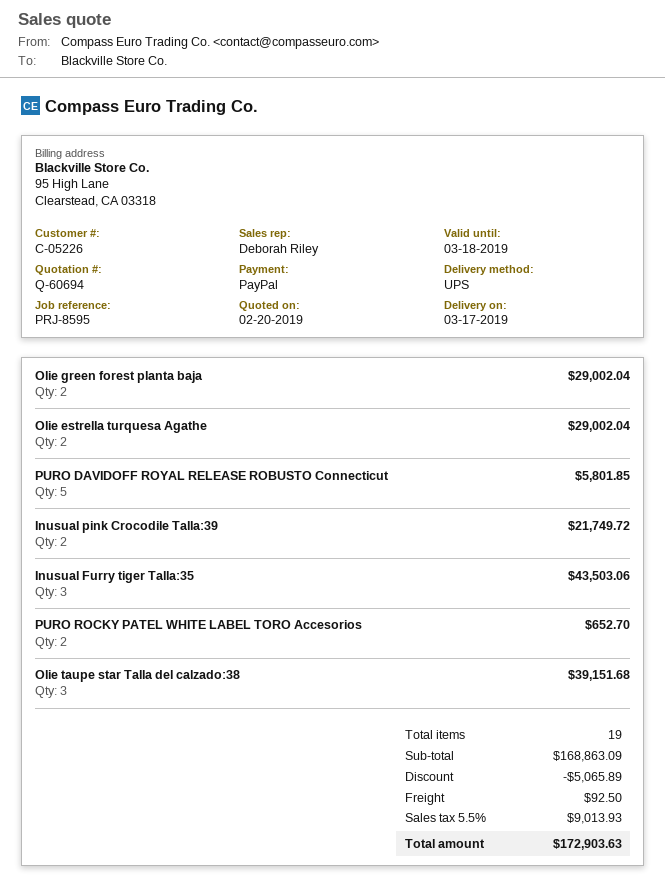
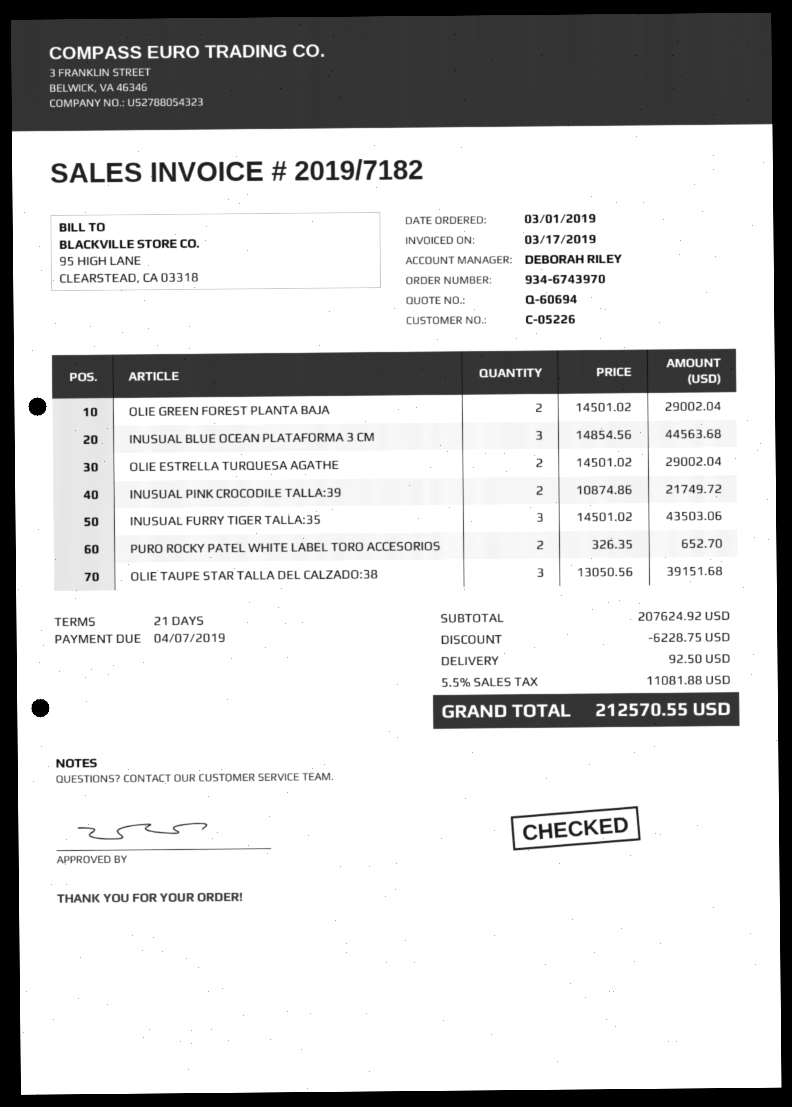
PURO DAVIDOFF ROYAL RELEASE ROBUSTO Connecticut: 5 for 5801.85 -> none
INUSUAL BLUE OCEAN PLATAFORMA 3 CM: none -> 3 for 44563.68
subtotal: 168863.09 -> 207624.92
discount: 5065.89 -> 6228.75
tax: 5.5% = 9013.93 -> 5.5% = 11081.88
total: 172903.63 -> 212570.55

